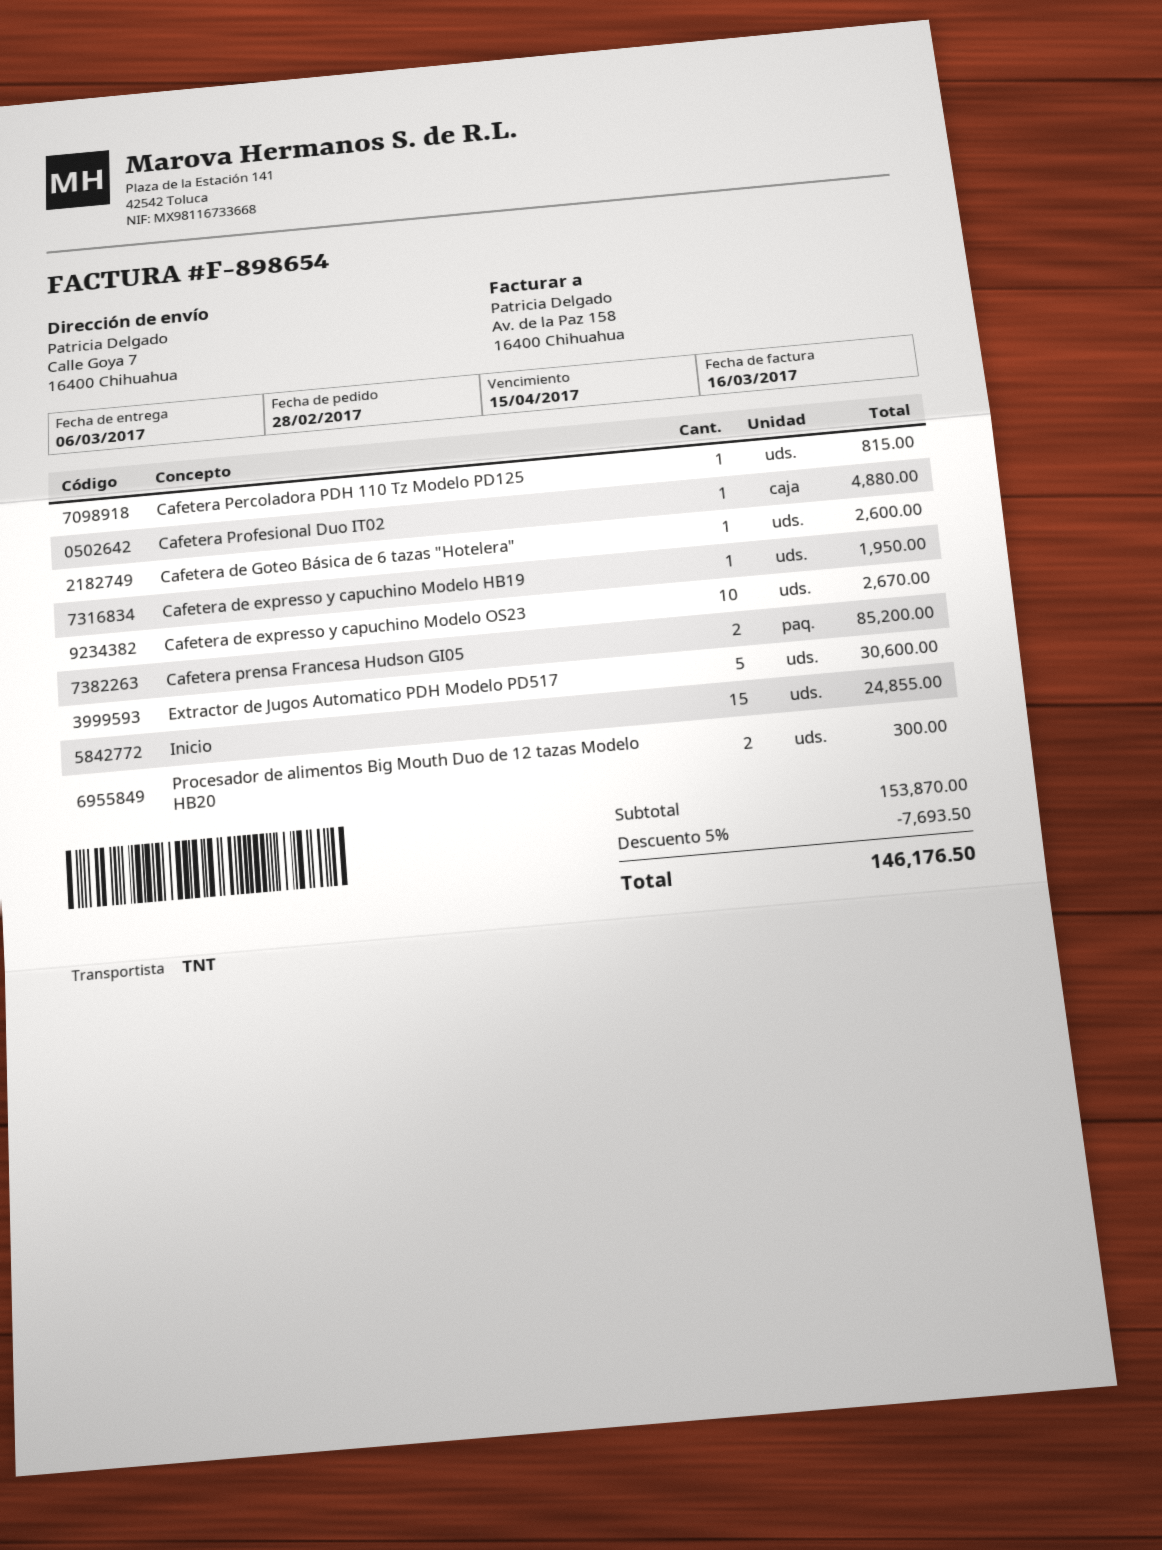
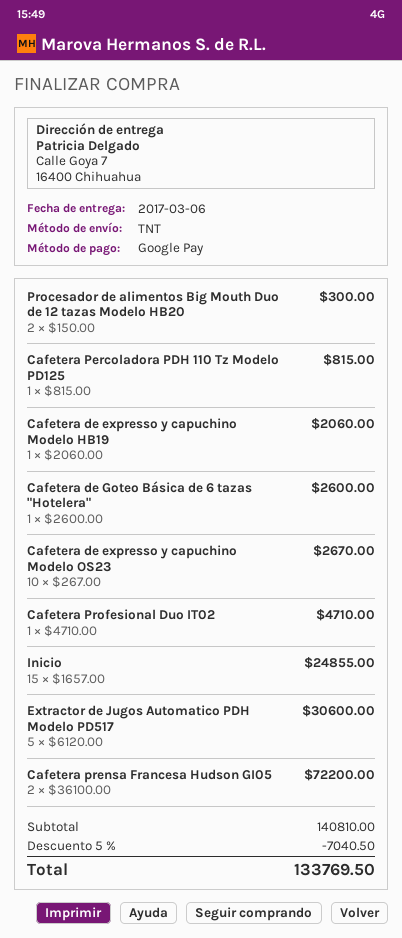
Cafetera Profesional Duo IT02: 1 for 4880.00 -> 1 for 4710.00
Cafetera de expresso y capuchino Modelo HB19: 1 for 1950.00 -> 1 for 2060.00
Cafetera prensa Francesa Hudson GI05: 2 for 85200.00 -> 2 for 72200.00
subtotal: 153870.00 -> 140810.00
discount: 5% = 7693.50 -> 5% = 7040.50
total: 146176.50 -> 133769.50

